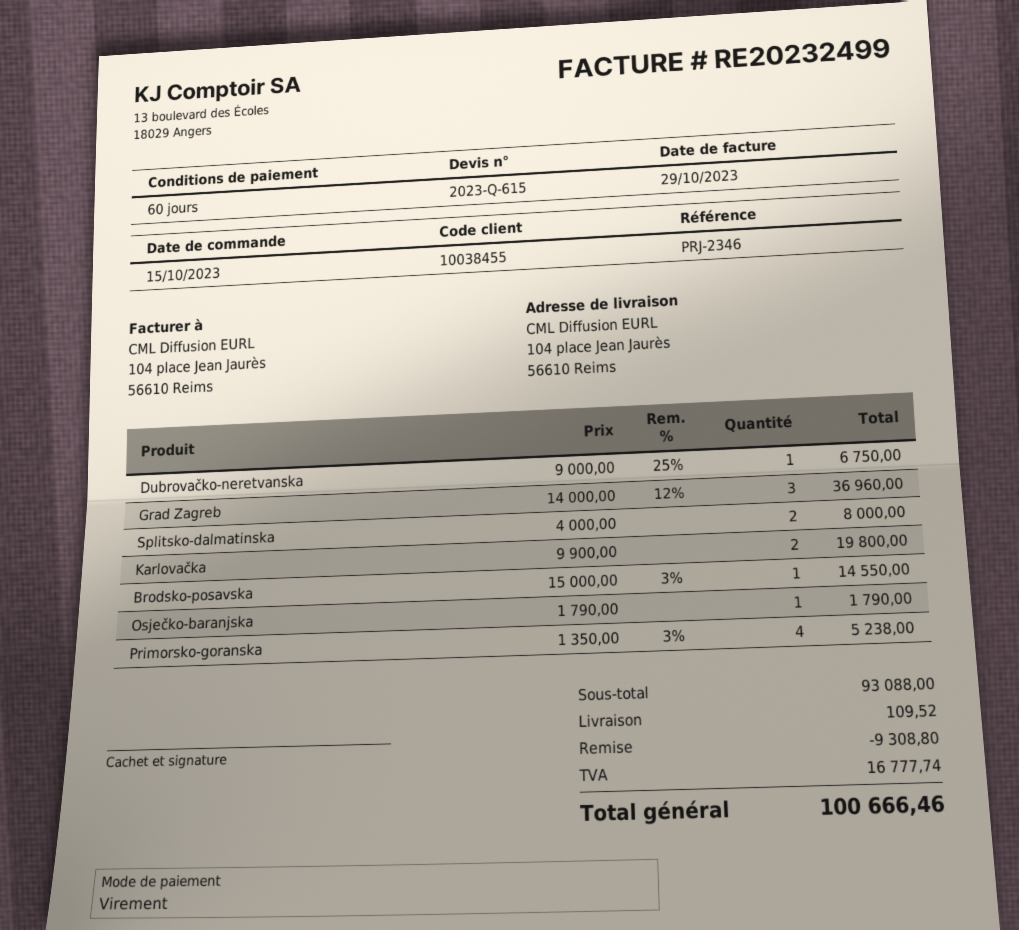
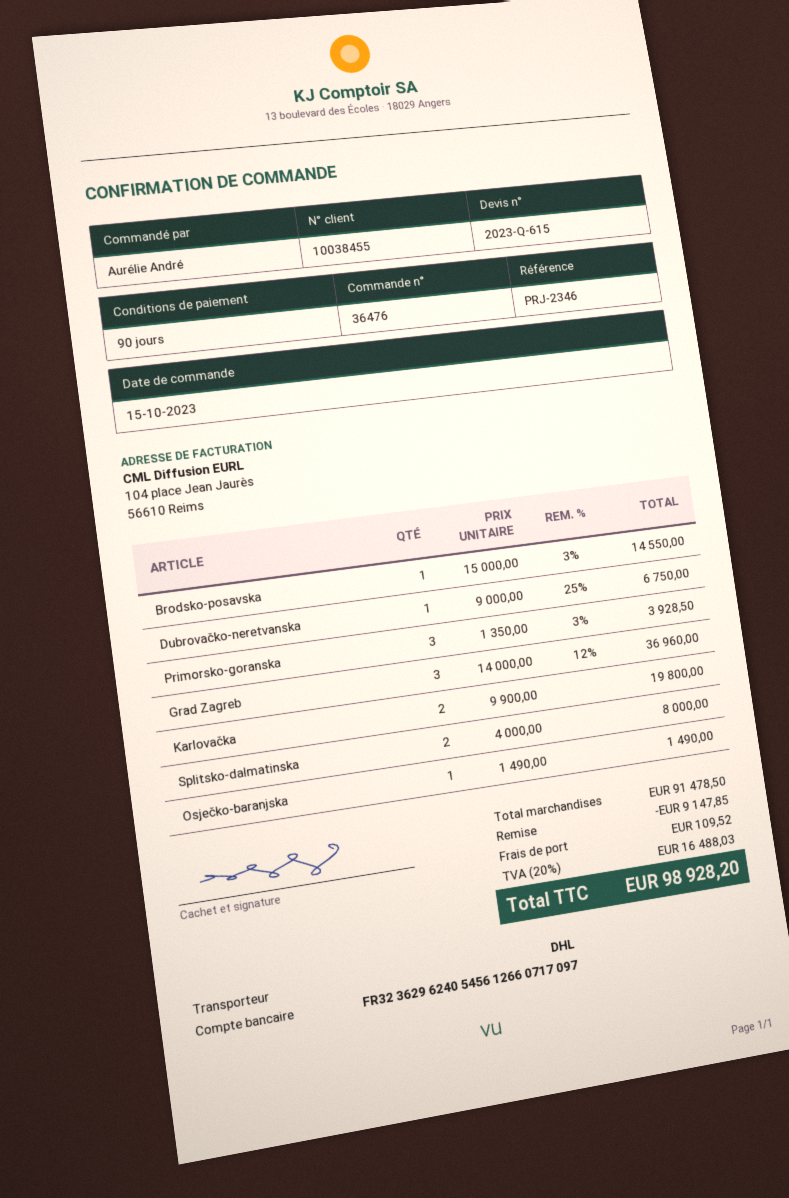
payment terms: 60 days -> 90 days
Osječko-baranjska: 1 x 1790.00 = 1790.00 -> 1 x 1490.00 = 1490.00
Primorsko-goranska: 4 x 1350.00 - 3% = 5238.00 -> 3 x 1350.00 - 3% = 3928.50
subtotal: 93088.00 -> 91478.50
discount: 9308.80 -> 9147.85
tax: 16777.74 -> 16488.03
total: 100666.46 -> 98928.20

